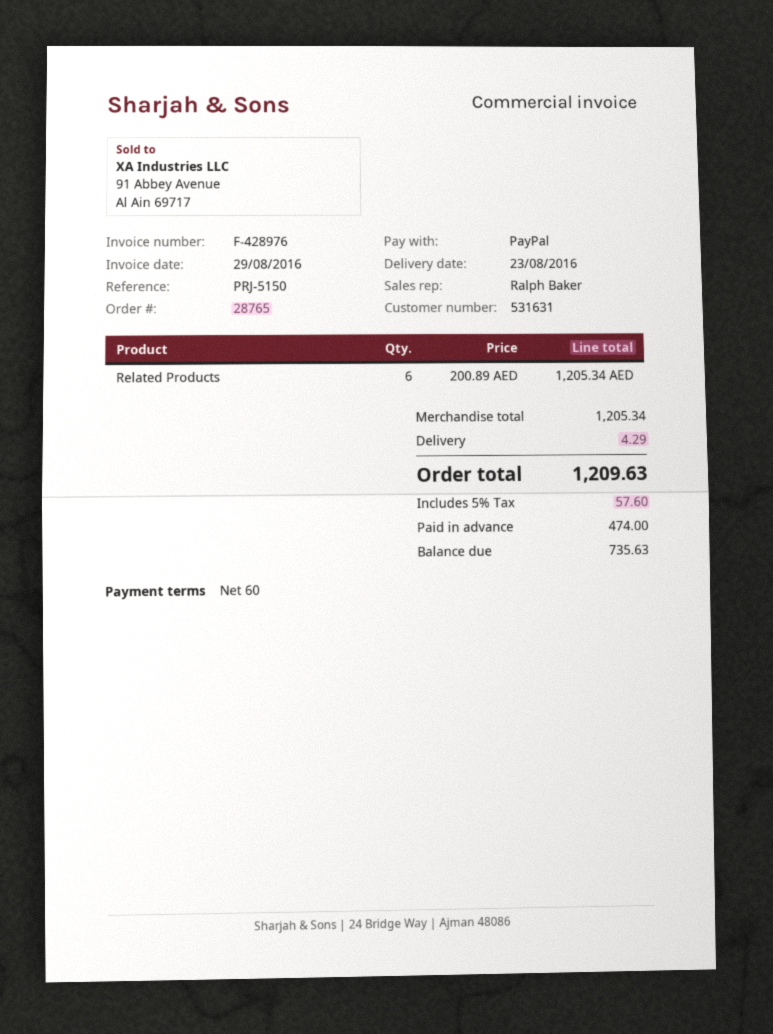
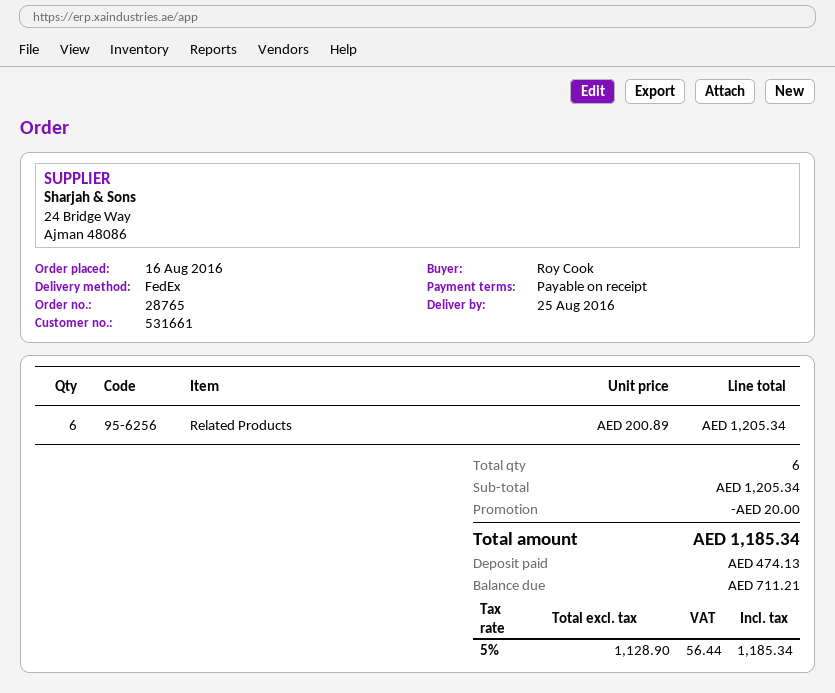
delivery date: 2016-08-23 -> 2016-08-25
payment terms: 60 days -> on receipt
customer number: 531631 -> 531661
discount: none -> 20.00
shipping: 4.29 -> none
tax: 5% = 57.60 -> 5% = 56.44
total: 1209.63 -> 1185.34
deposit: 474.00 -> 474.13
balance: 735.63 -> 711.21

